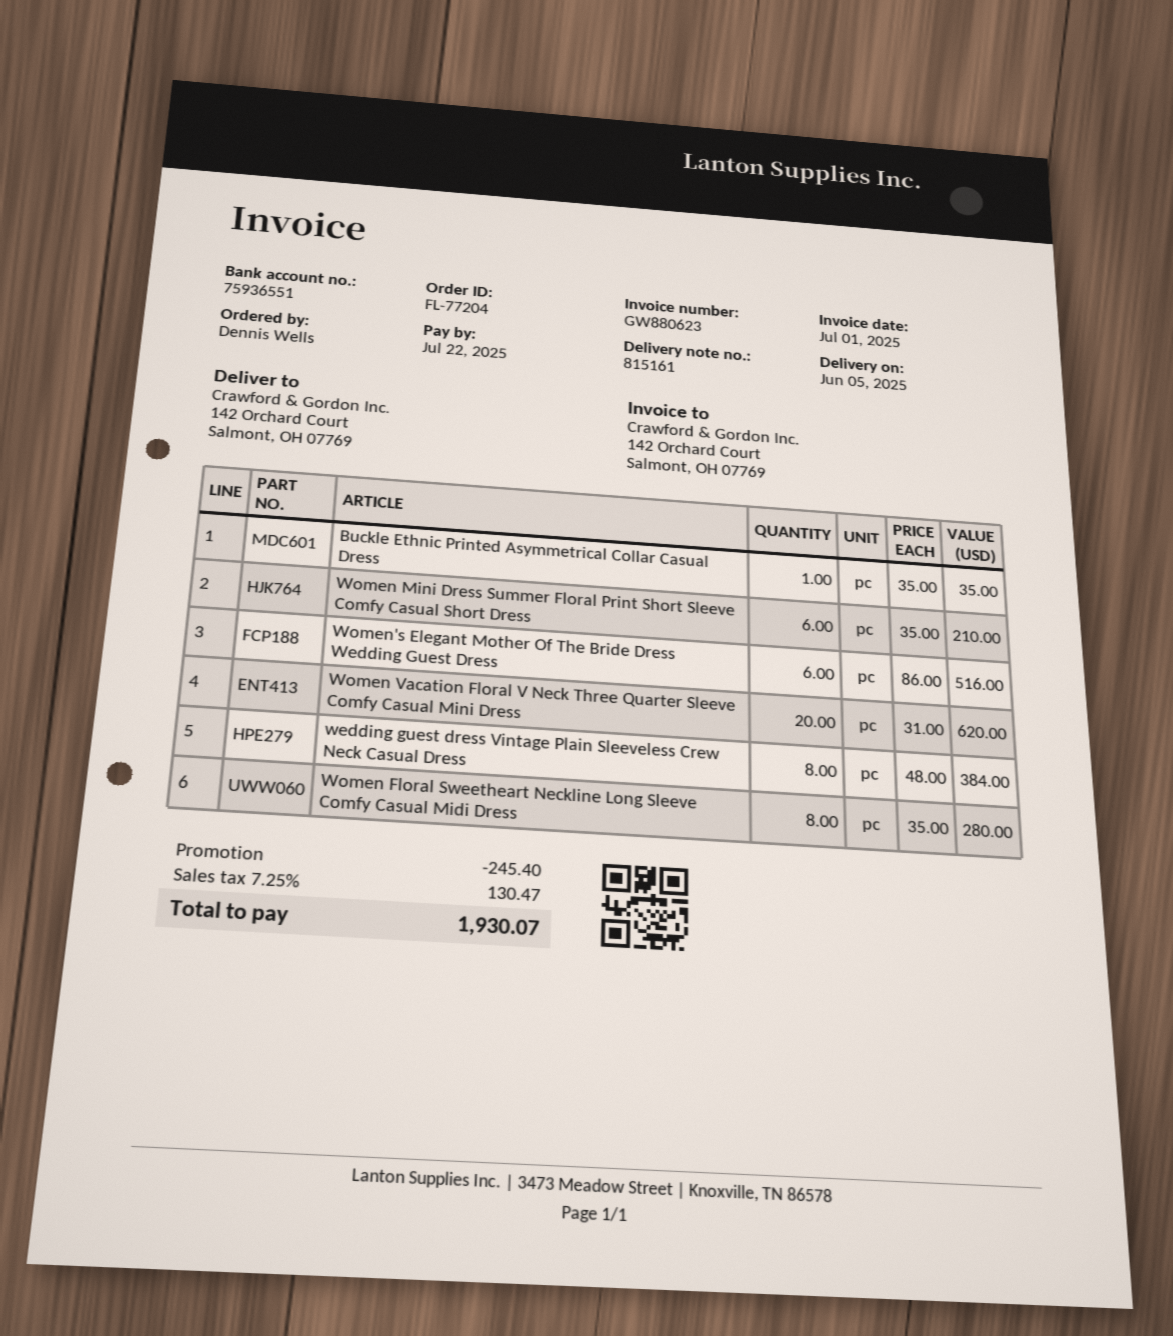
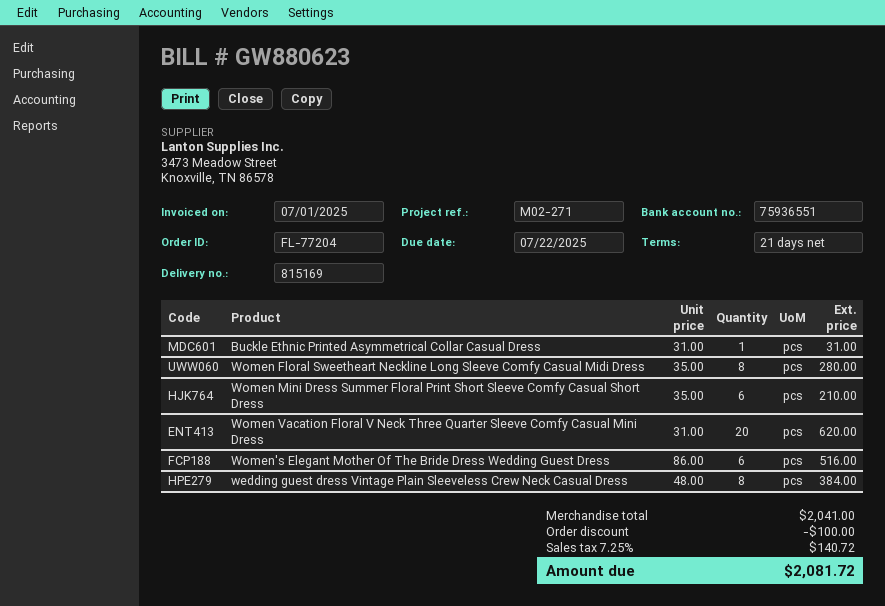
delivery note number: 815161 -> 815169
Buckle Ethnic Printed Asymmetrical Collar Casual Dress: 1 x 35.00 = 35.00 -> 1 x 31.00 = 31.00
discount: 245.40 -> 100.00
tax: 7.25% = 130.47 -> 7.25% = 140.72
total: 1930.07 -> 2081.72

